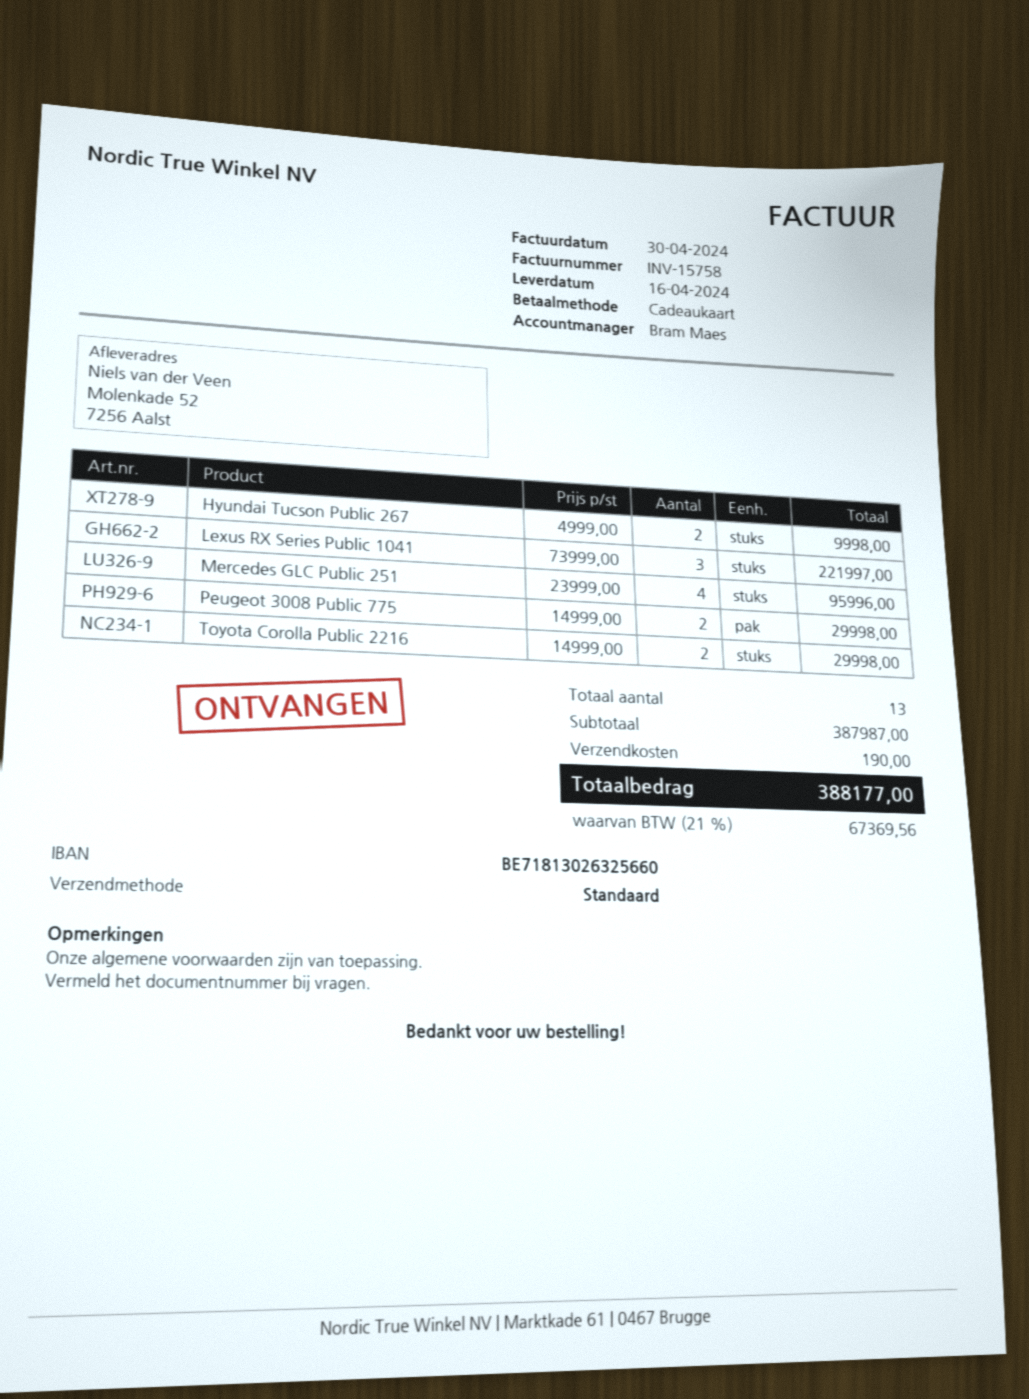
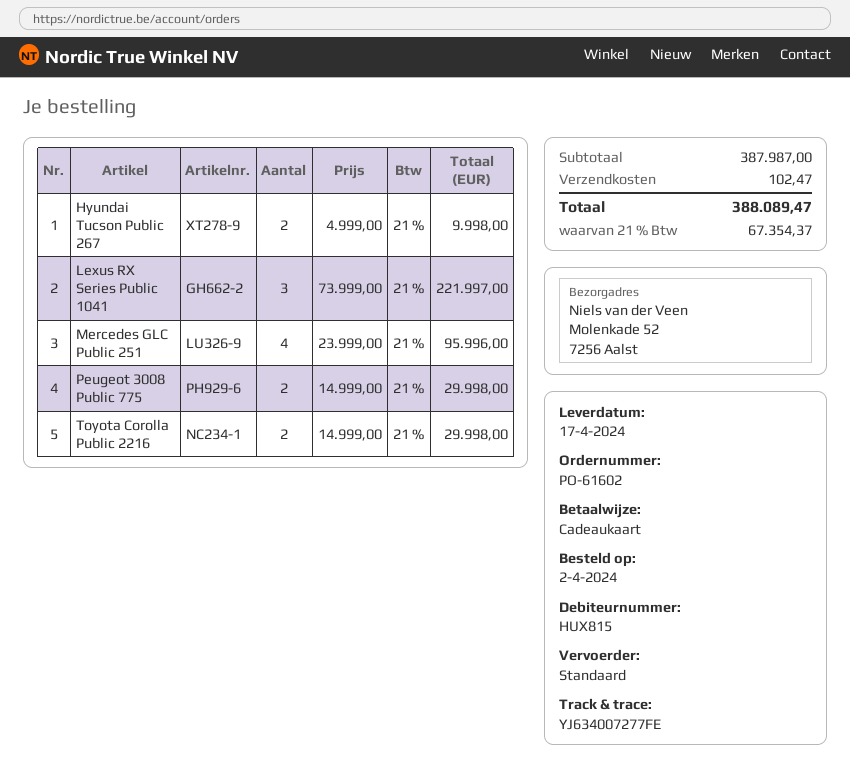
delivery date: 2024-04-16 -> 2024-04-17
shipping: 190.00 -> 102.47
tax: 21% = 67369.56 -> 21% = 67354.37
total: 388177.00 -> 388089.47

